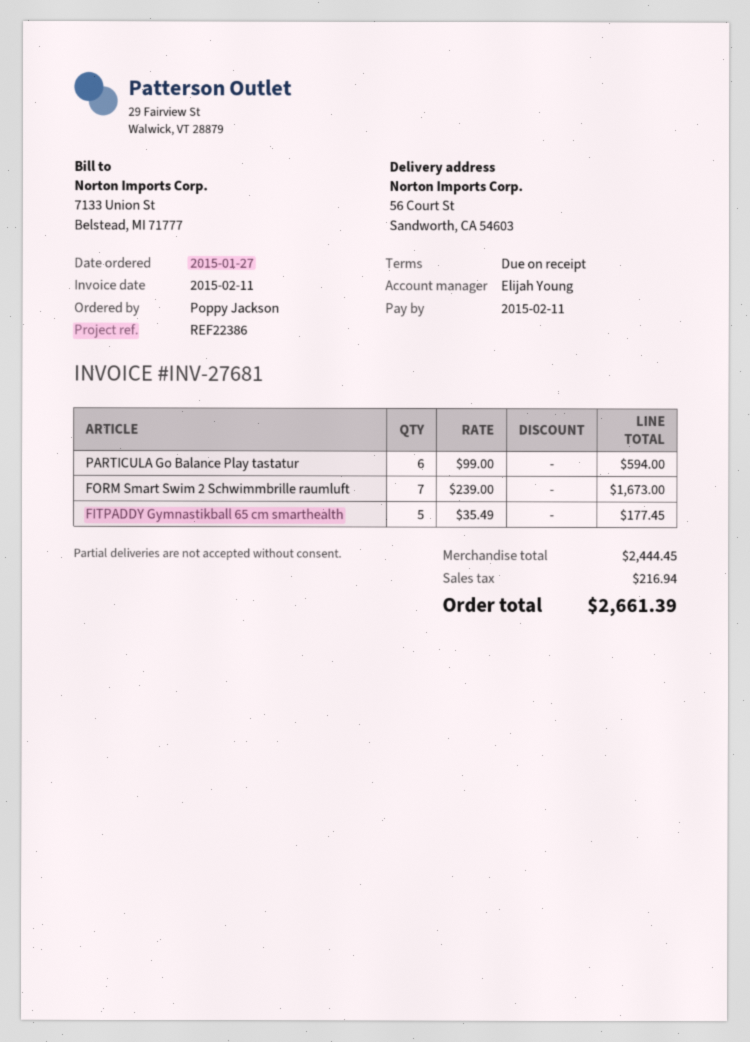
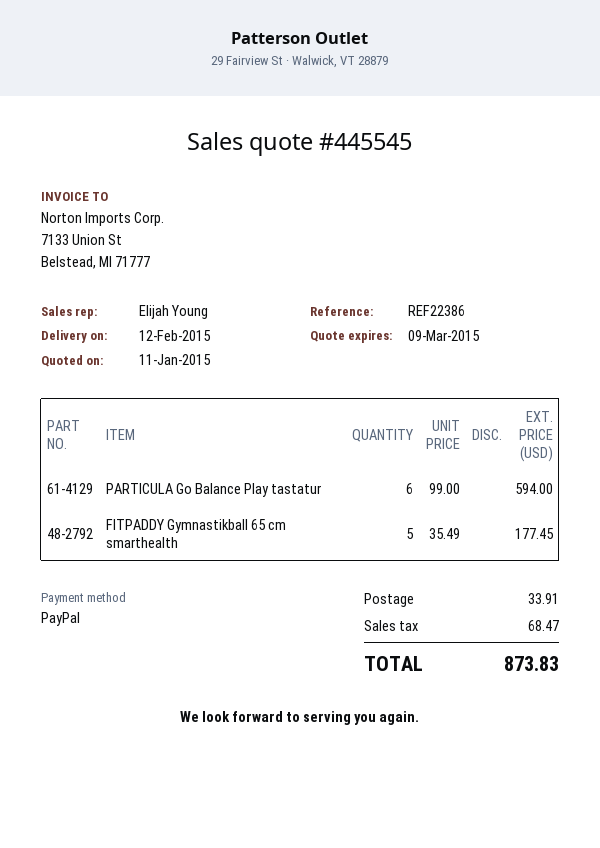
FORM Smart Swim 2 Schwimmbrille raumluft: 7 x 239.00 = 1673.00 -> none
shipping: none -> 33.91
tax: 216.94 -> 68.47
total: 2661.39 -> 873.83

